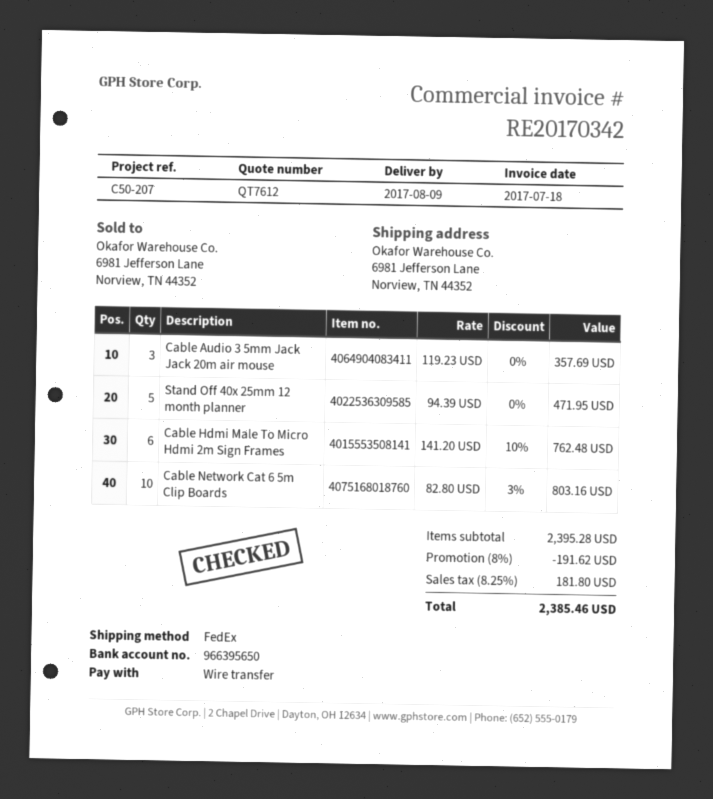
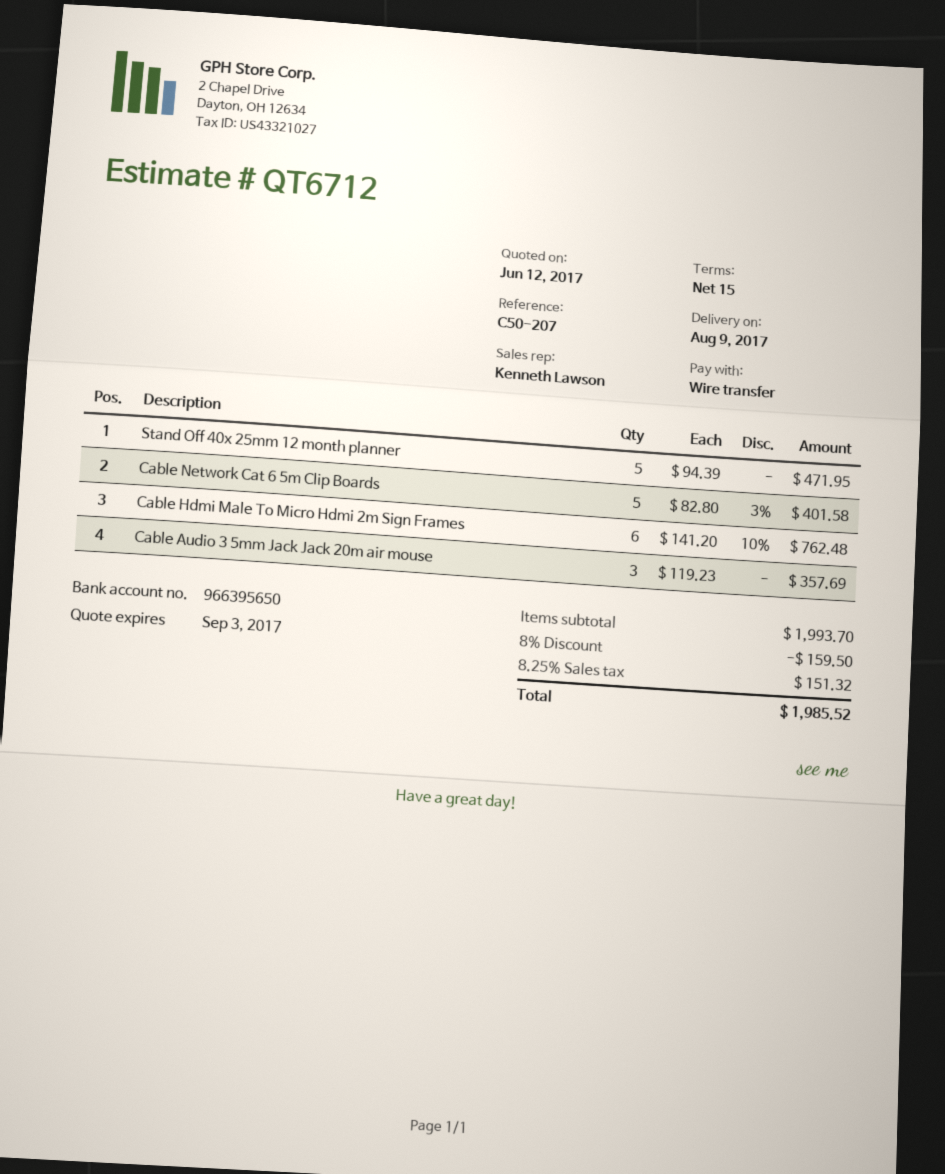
quote number: QT7612 -> QT6712
Cable Network Cat 6 5m Clip Boards: 10 x 82.80 - 3% = 803.16 -> 5 x 82.80 - 3% = 401.58
subtotal: 2395.28 -> 1993.70
discount: 8% = 191.62 -> 8% = 159.50
tax: 8.25% = 181.80 -> 8.25% = 151.32
total: 2385.46 -> 1985.52

